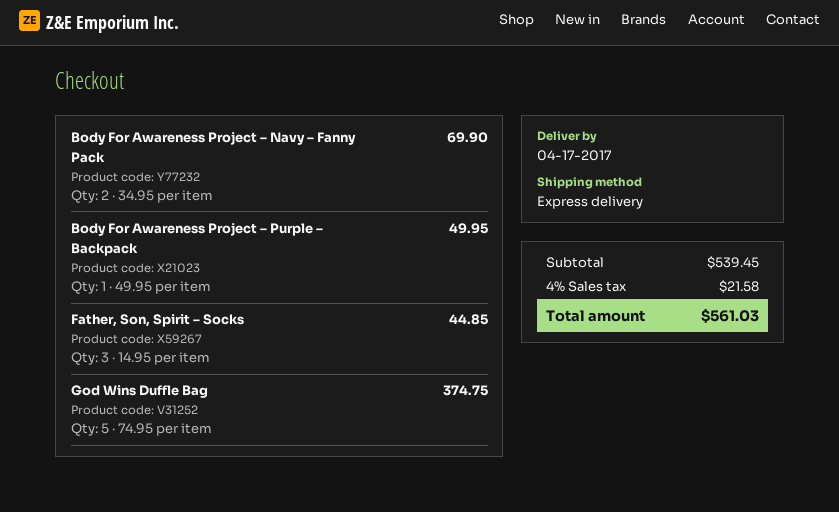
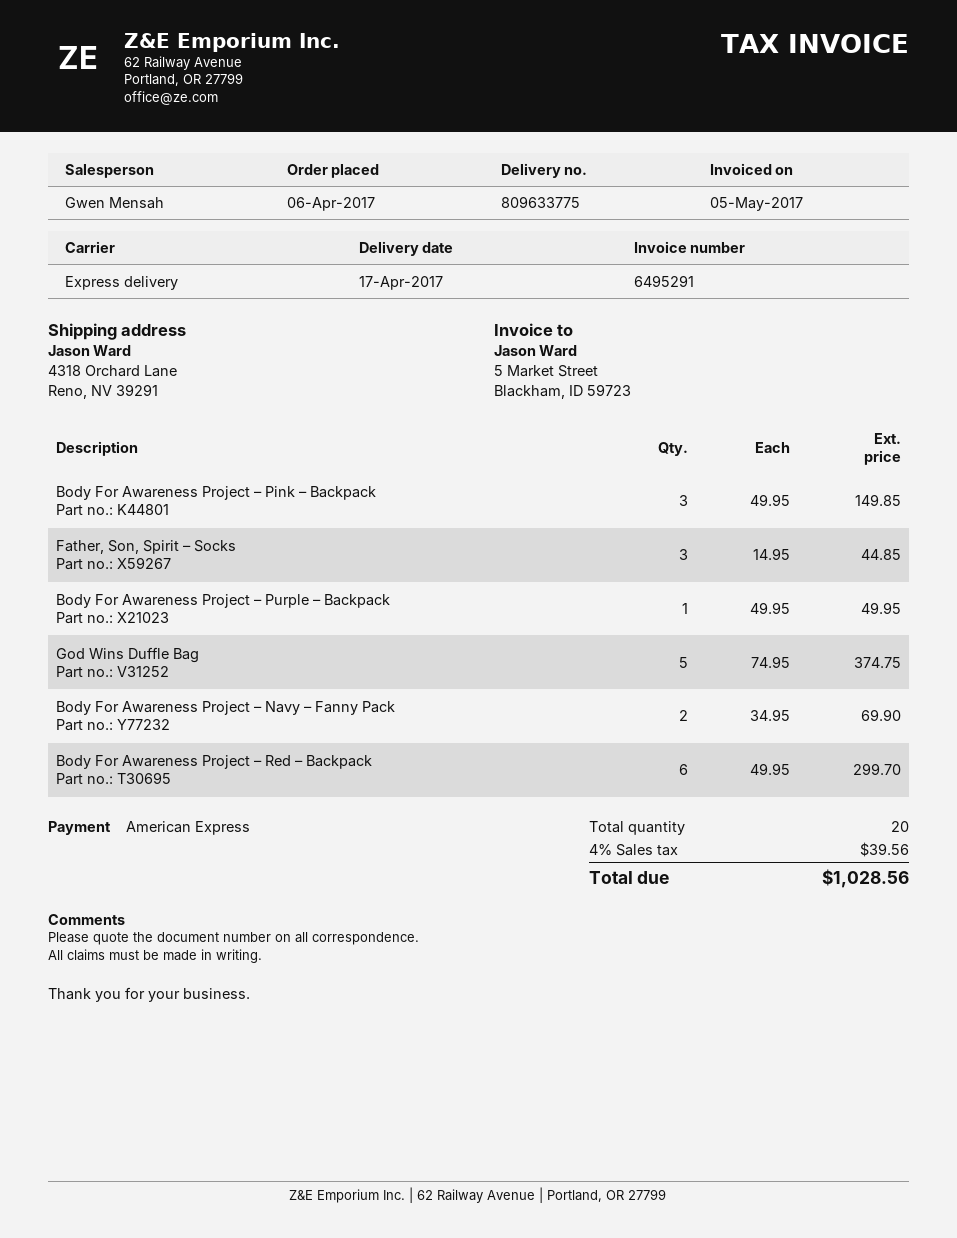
Body For Awareness Project – Pink – Backpack: none -> 3 x 49.95 = 149.85
Body For Awareness Project – Red – Backpack: none -> 6 x 49.95 = 299.70
tax: 4% = 21.58 -> 4% = 39.56
total: 561.03 -> 1028.56

